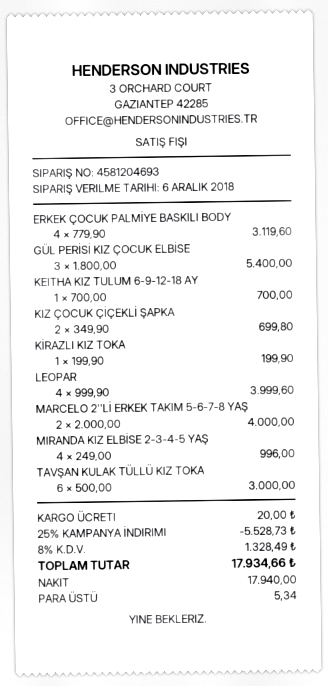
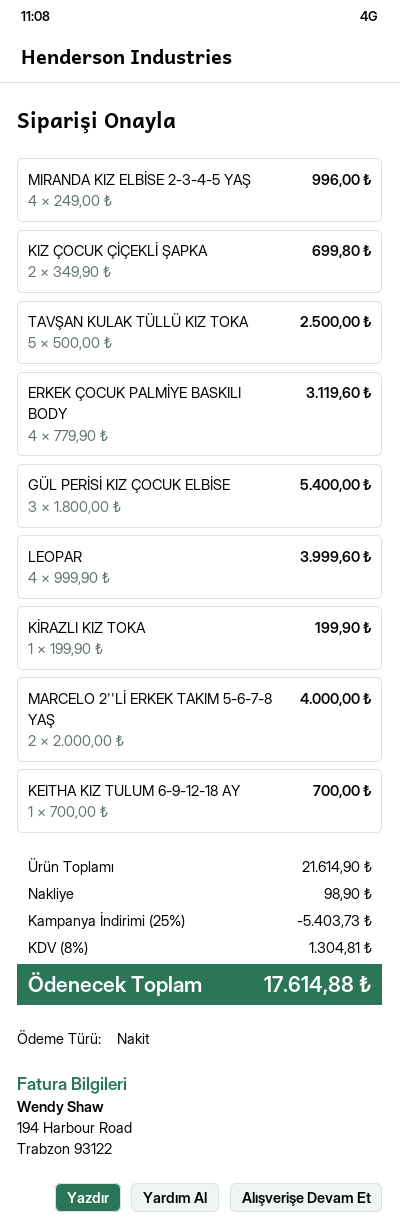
TAVŞAN KULAK TÜLLÜ KIZ TOKA: 6 x 500.00 = 3000.00 -> 5 x 500.00 = 2500.00
discount: 25% = 5528.73 -> 25% = 5403.73
shipping: 20.00 -> 98.90
tax: 8% = 1328.49 -> 8% = 1304.81
total: 17934.66 -> 17614.88

